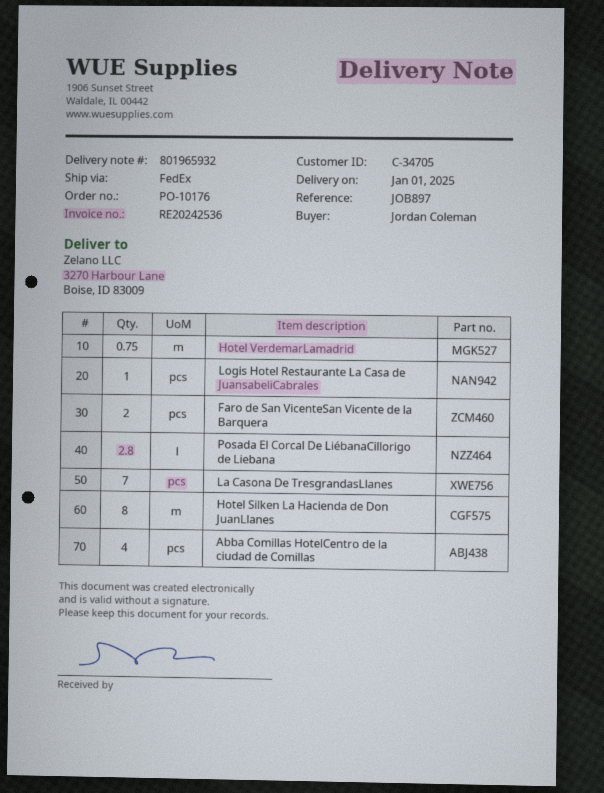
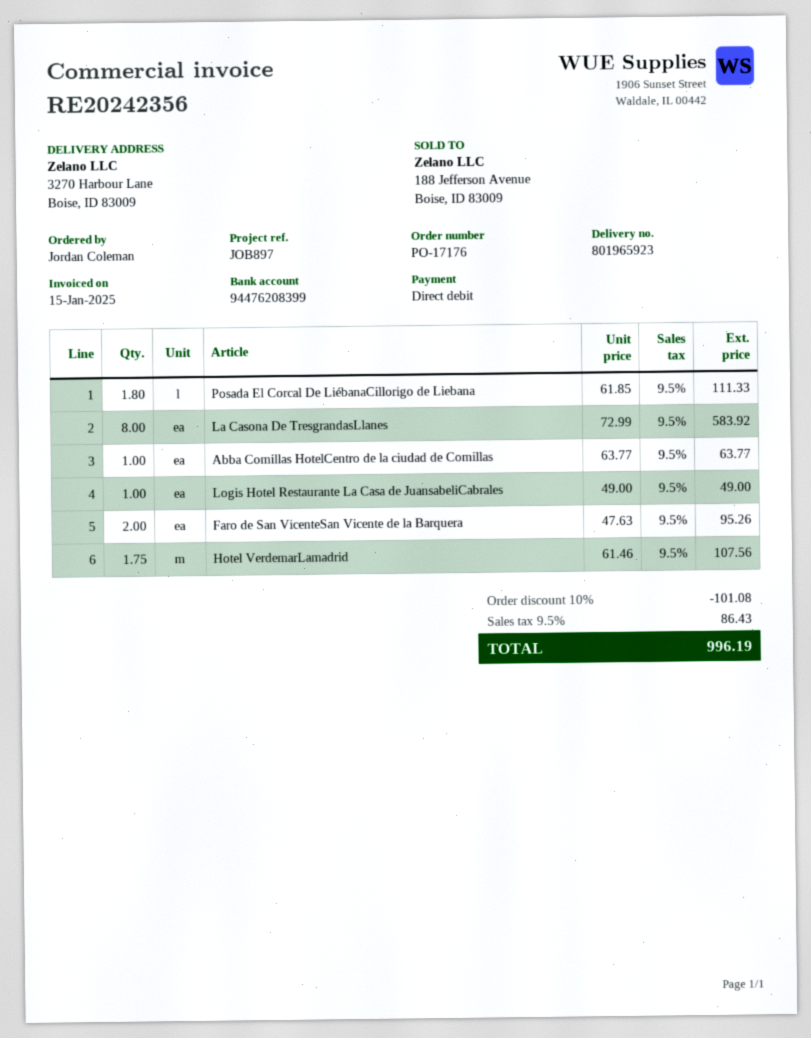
order number: PO-10176 -> PO-17176
delivery note number: 801965932 -> 801965923
invoice number: RE20242536 -> RE20242356
Hotel VerdemarLamadrid: 0.75 -> 1.75
Posada El Corcal De LiébanaCillorigo de Liebana: 2.8 -> 1.8
La Casona De TresgrandasLlanes: 7 -> 8
Hotel Silken La Hacienda de Don JuanLlanes: 8 -> none
Abba Comillas HotelCentro de la ciudad de Comillas: 4 -> 1

